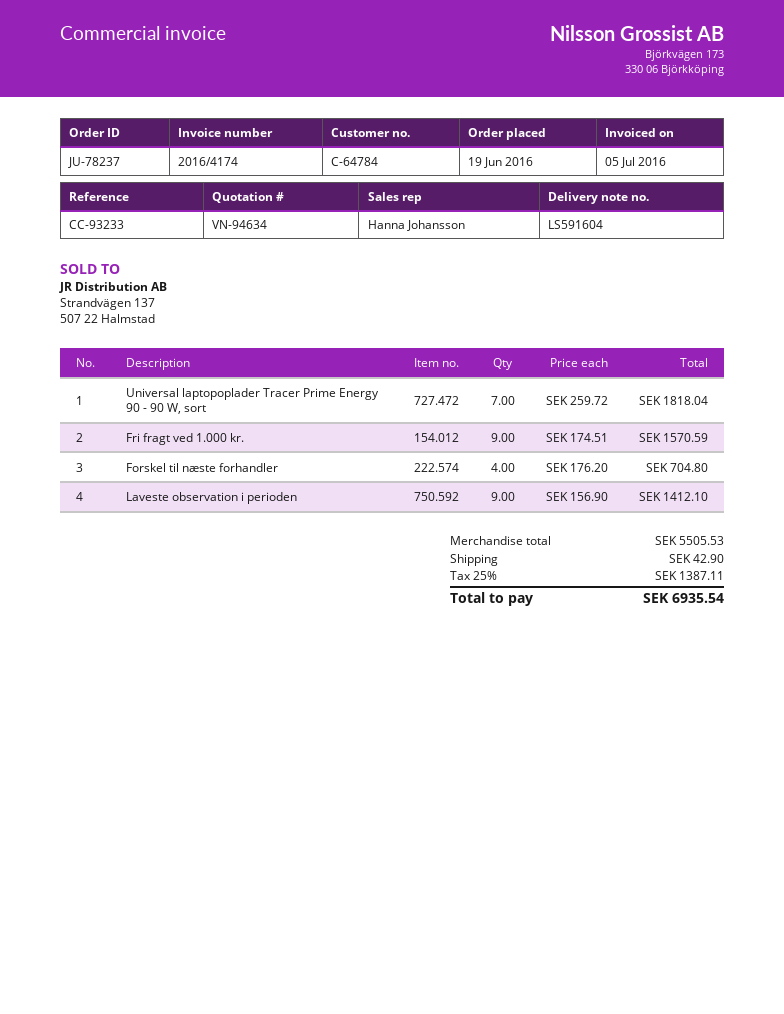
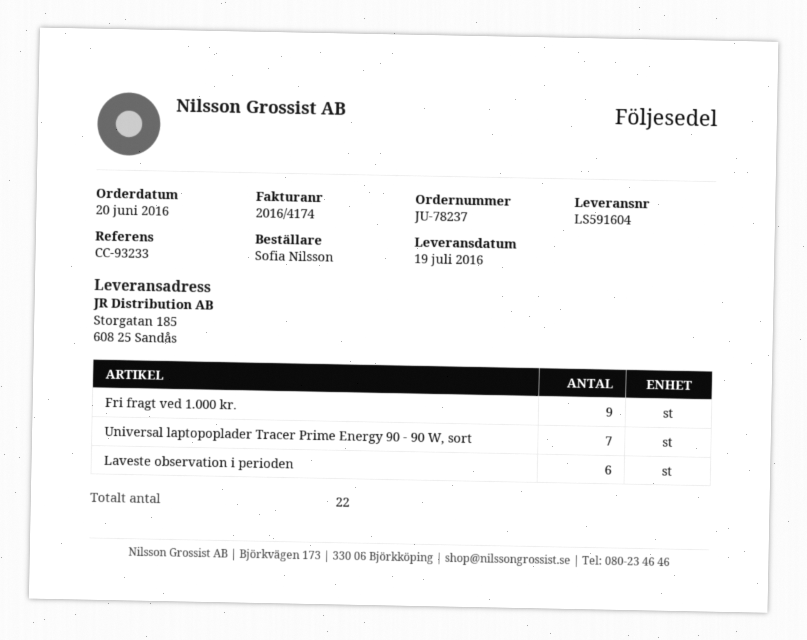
order date: 2016-06-19 -> 2016-06-20
Forskel til næste forhandler: 4 -> none
Laveste observation i perioden: 9 -> 6

